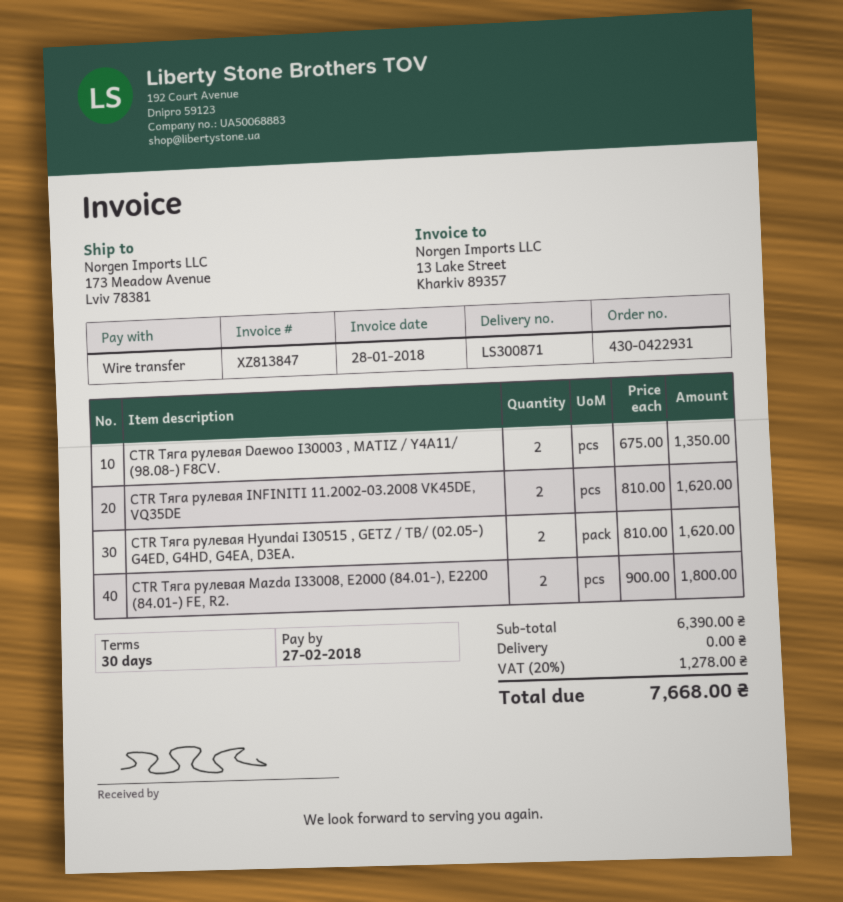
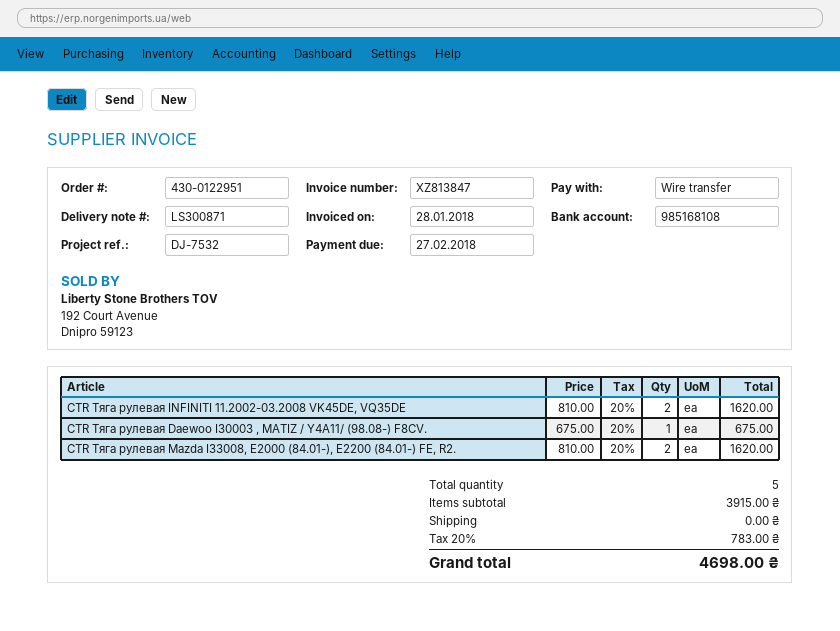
order number: 430-0422931 -> 430-0122951
CTR Тяга рулевая Daewoo I30003 , MATIZ / Y4A11/ (98.08-) F8CV.: 2 x 675.00 = 1350.00 -> 1 x 675.00 = 675.00
CTR Тяга рулевая Hyundai I30515 , GETZ / TB/ (02.05-) G4ED, G4HD, G4EA, D3EA.: 2 x 810.00 = 1620.00 -> none
CTR Тяга рулевая Mazda I33008, E2000 (84.01-), E2200 (84.01-) FE, R2.: 2 x 900.00 = 1800.00 -> 2 x 810.00 = 1620.00
subtotal: 6390.00 -> 3915.00
tax: 20% = 1278.00 -> 20% = 783.00
total: 7668.00 -> 4698.00

